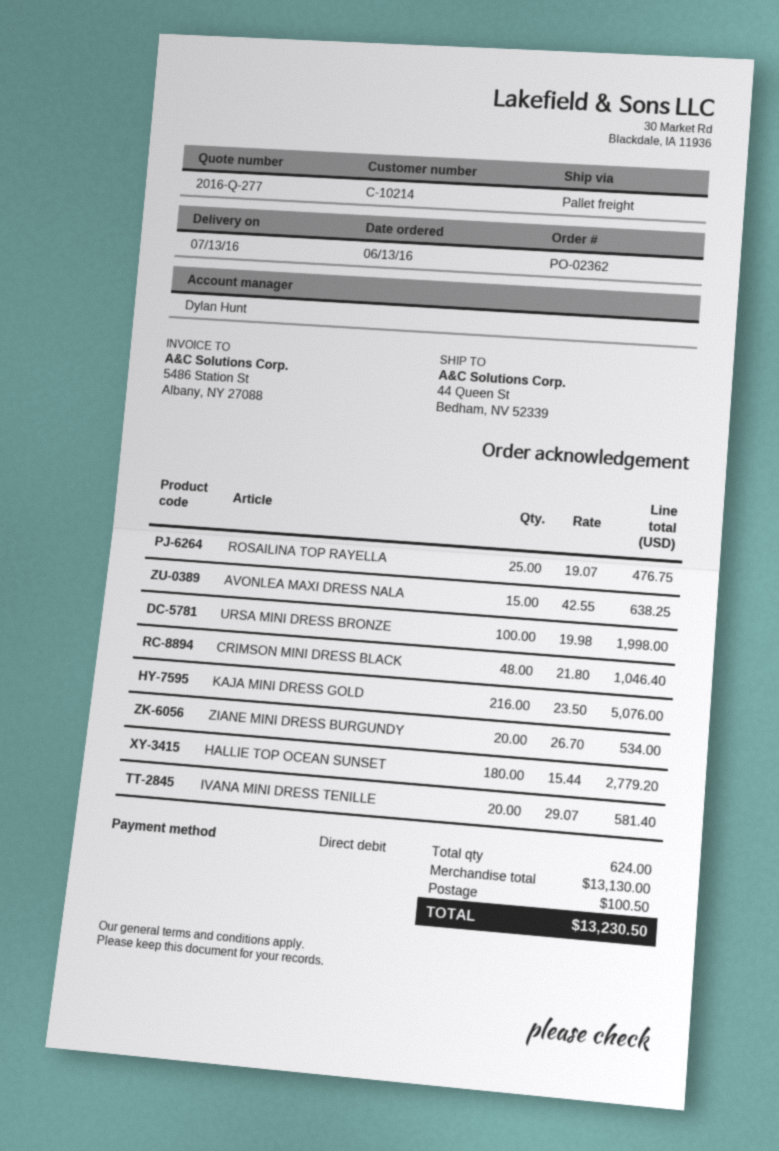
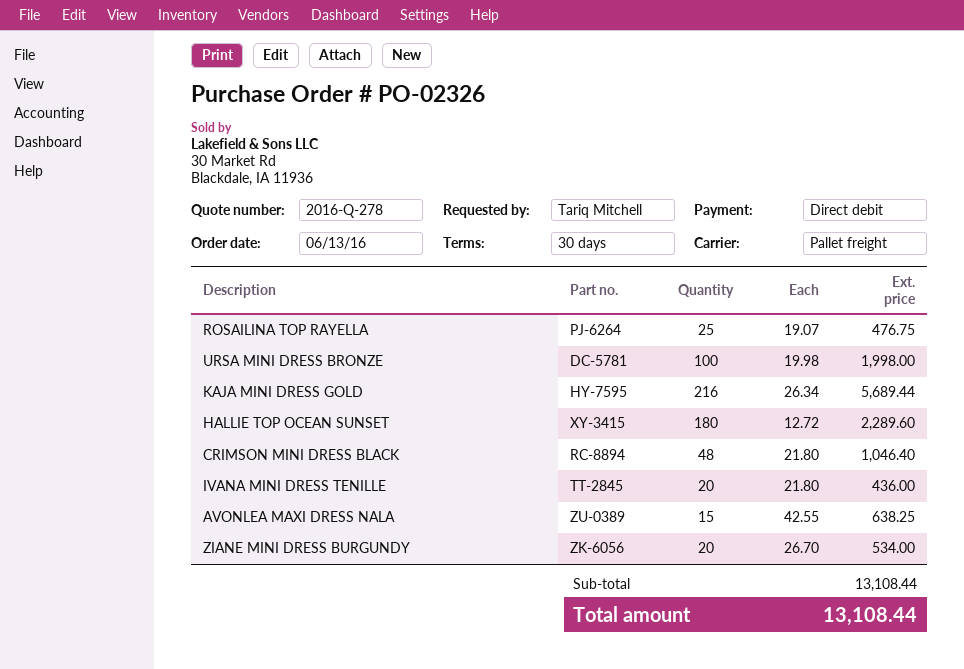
quote number: 2016-Q-277 -> 2016-Q-278
order number: PO-02362 -> PO-02326
KAJA MINI DRESS GOLD: 216 x 23.50 = 5076.00 -> 216 x 26.34 = 5689.44
HALLIE TOP OCEAN SUNSET: 180 x 15.44 = 2779.20 -> 180 x 12.72 = 2289.60
IVANA MINI DRESS TENILLE: 20 x 29.07 = 581.40 -> 20 x 21.80 = 436.00
subtotal: 13130.00 -> 13108.44
shipping: 100.50 -> none
total: 13230.50 -> 13108.44

